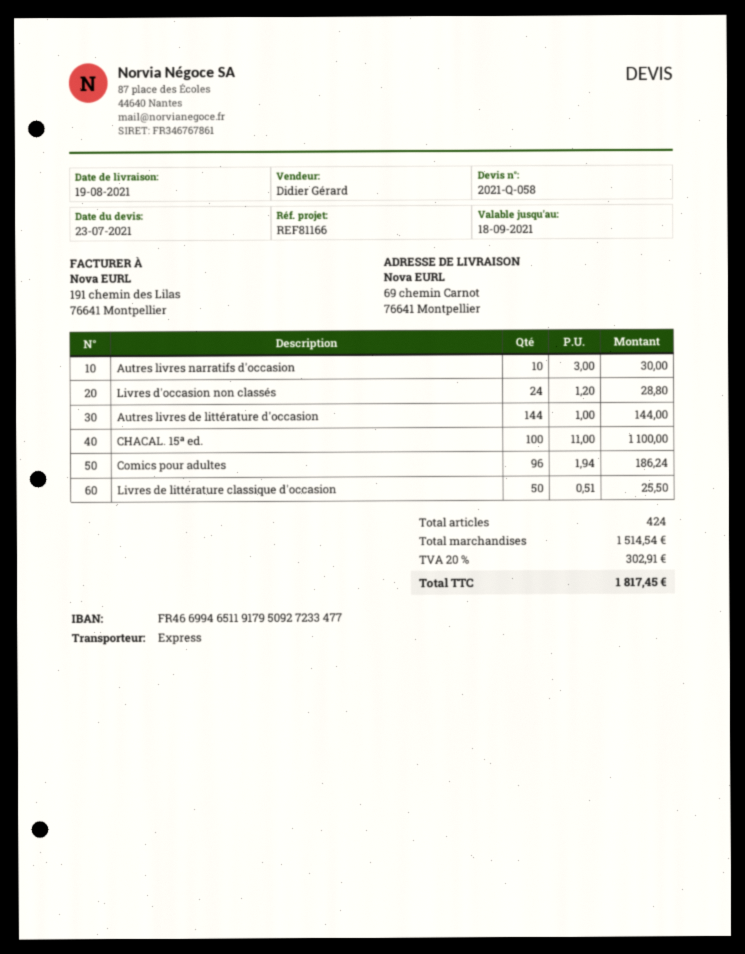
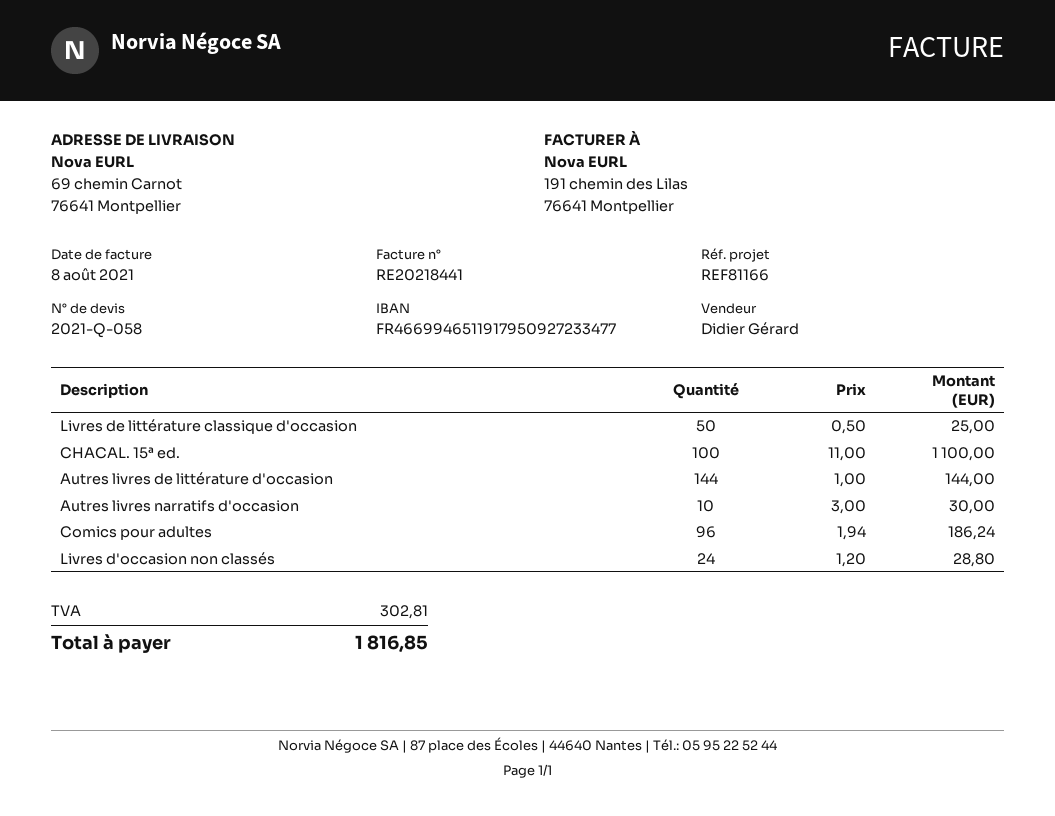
Livres de littérature classique d'occasion: 50 x 0.51 = 25.50 -> 50 x 0.50 = 25.00
tax: 302.91 -> 302.81
total: 1817.45 -> 1816.85

